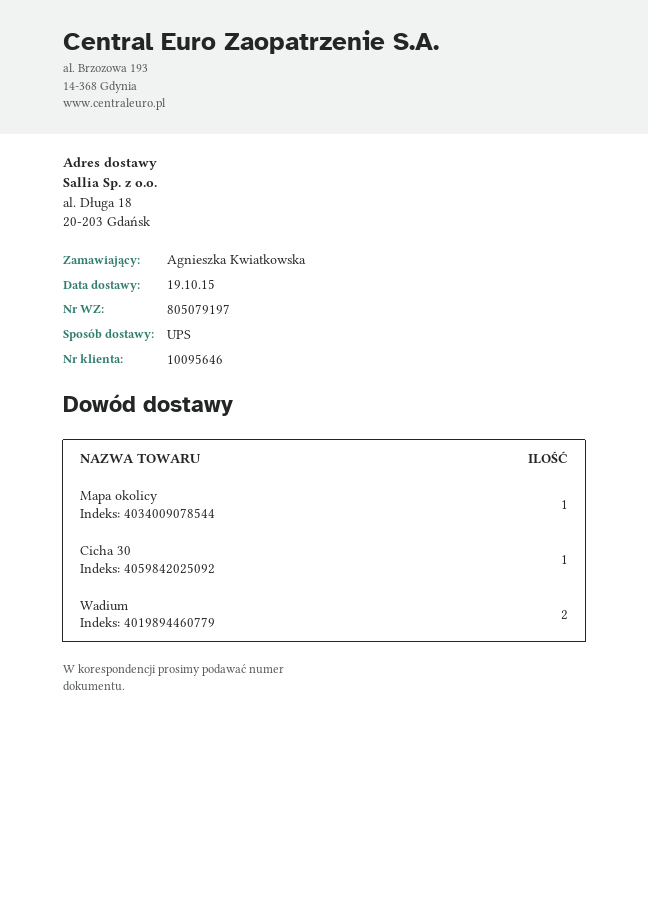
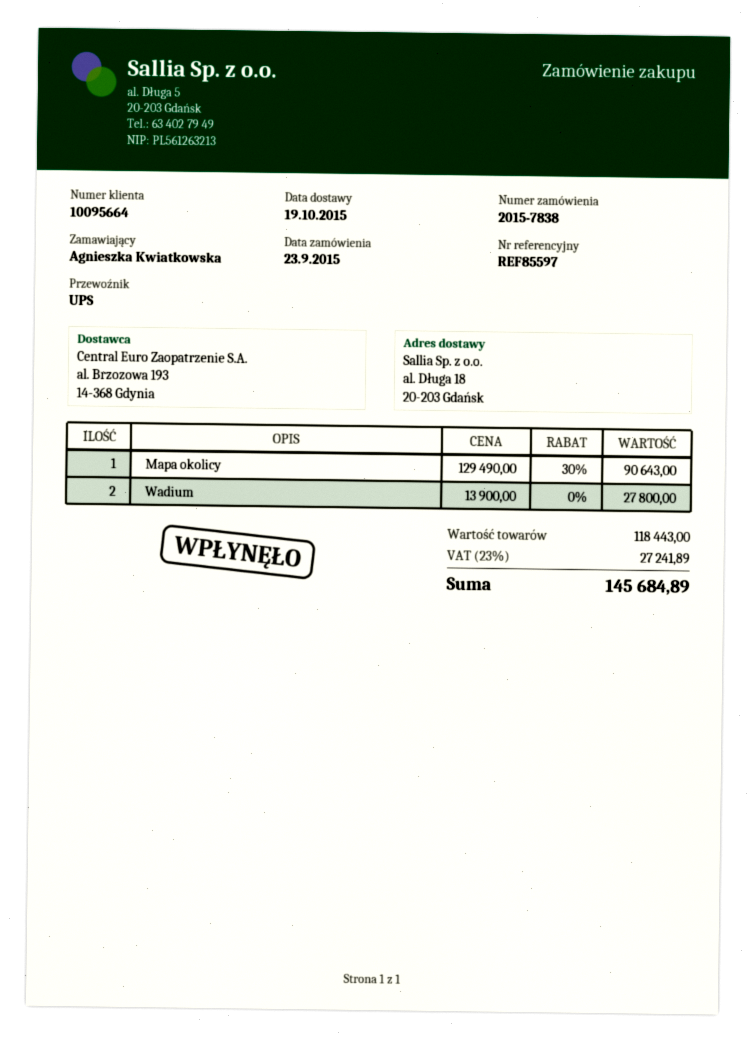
customer number: 10095646 -> 10095664
Cicha 30: 1 -> none

